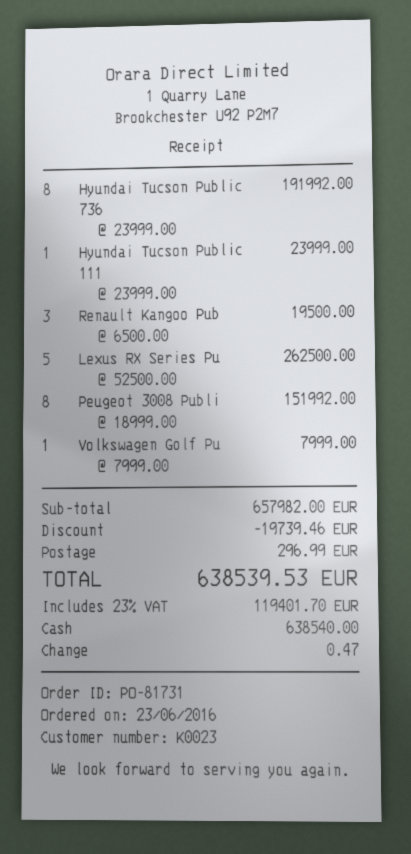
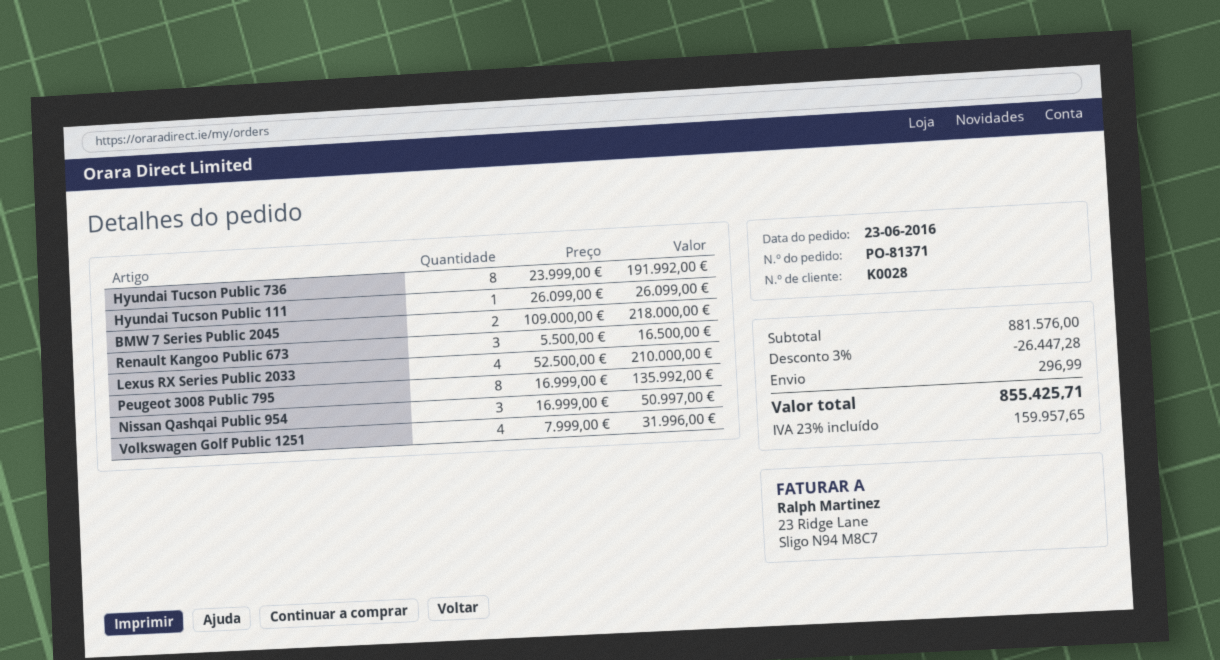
order number: PO-81731 -> PO-81371
customer number: K0023 -> K0028
Hyundai Tucson Public 111: 1 x 23999.00 = 23999.00 -> 1 x 26099.00 = 26099.00
Renault Kangoo Pub: 3 x 6500.00 = 19500.00 -> 3 x 5500.00 = 16500.00
Lexus RX Series Pu: 5 x 52500.00 = 262500.00 -> 4 x 52500.00 = 210000.00
Peugeot 3008 Publi: 8 x 18999.00 = 151992.00 -> 8 x 16999.00 = 135992.00
Volkswagen Golf Pu: 1 x 7999.00 = 7999.00 -> 4 x 7999.00 = 31996.00
BMW 7 Series Public 2045: none -> 2 x 109000.00 = 218000.00
Nissan Qashqai Public 954: none -> 3 x 16999.00 = 50997.00
subtotal: 657982.00 -> 881576.00
discount: 19739.46 -> 26447.28
tax: 23% = 119401.70 -> 23% = 159957.65
total: 638539.53 -> 855425.71

